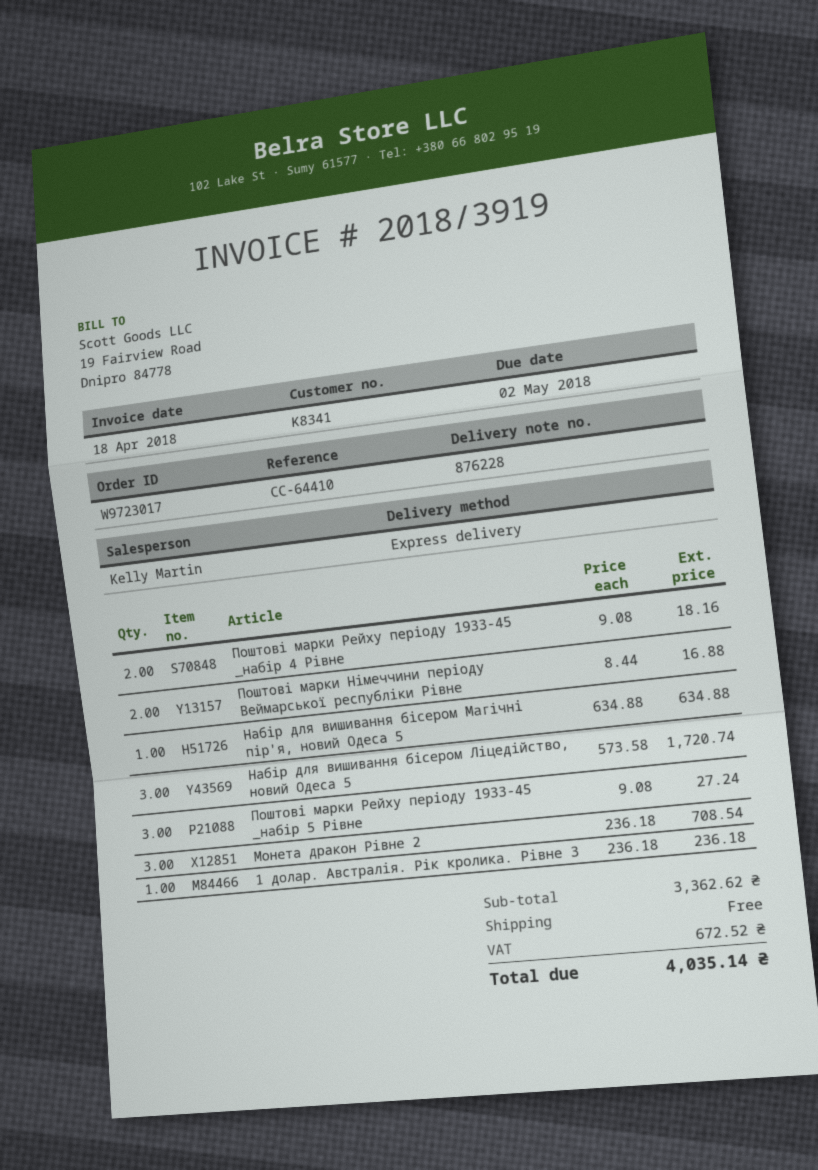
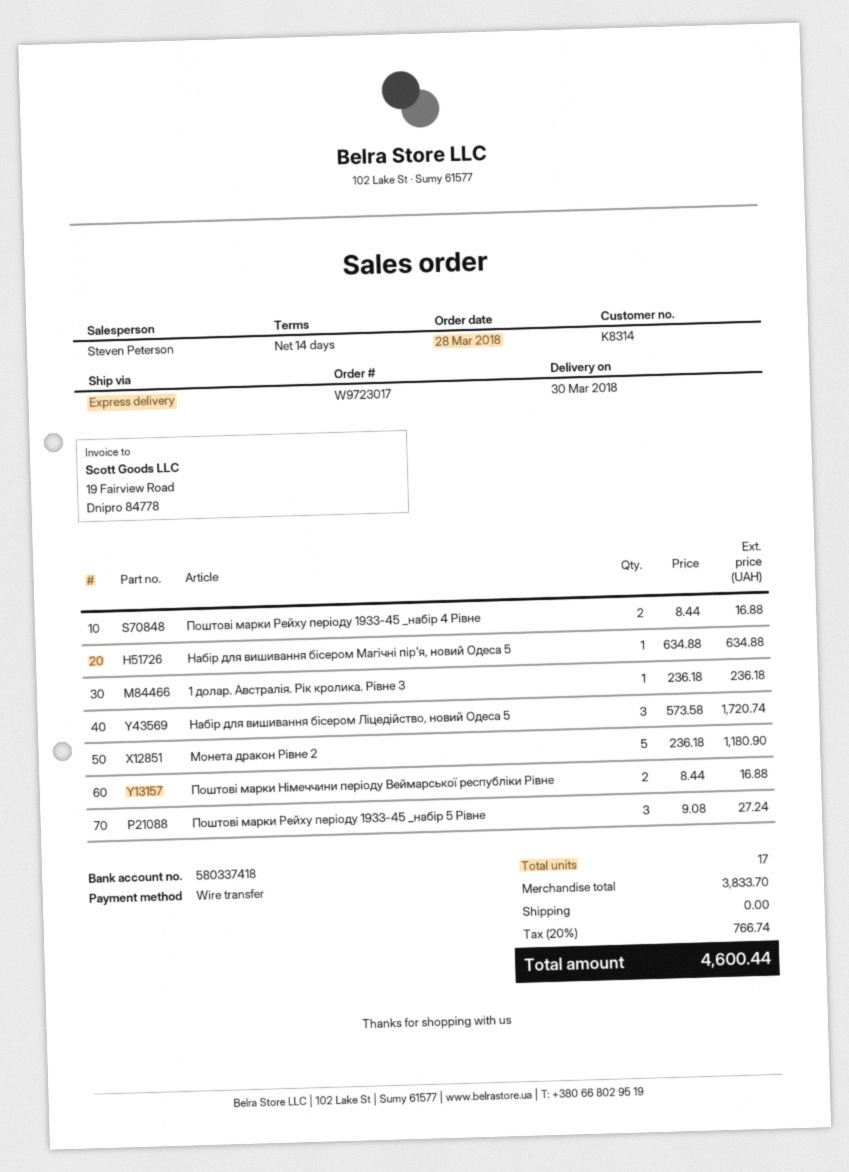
customer number: K8341 -> K8314
sales rep: Kelly Martin -> Steven Peterson
Поштові марки Рейху періоду 1933-45 _набір 4 Рівне: 2 x 9.08 = 18.16 -> 2 x 8.44 = 16.88
Монета дракон Рівне 2: 3 x 236.18 = 708.54 -> 5 x 236.18 = 1180.90
subtotal: 3362.62 -> 3833.70
tax: 672.52 -> 766.74
total: 4035.14 -> 4600.44

